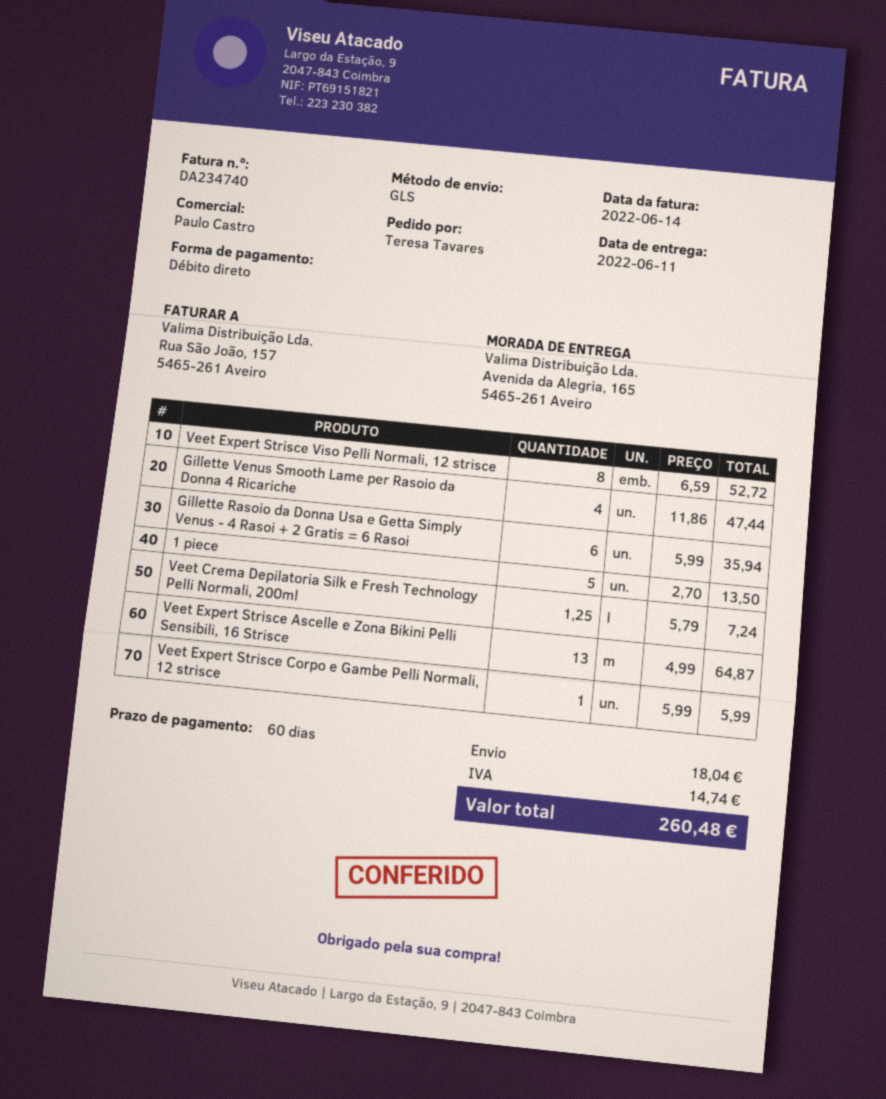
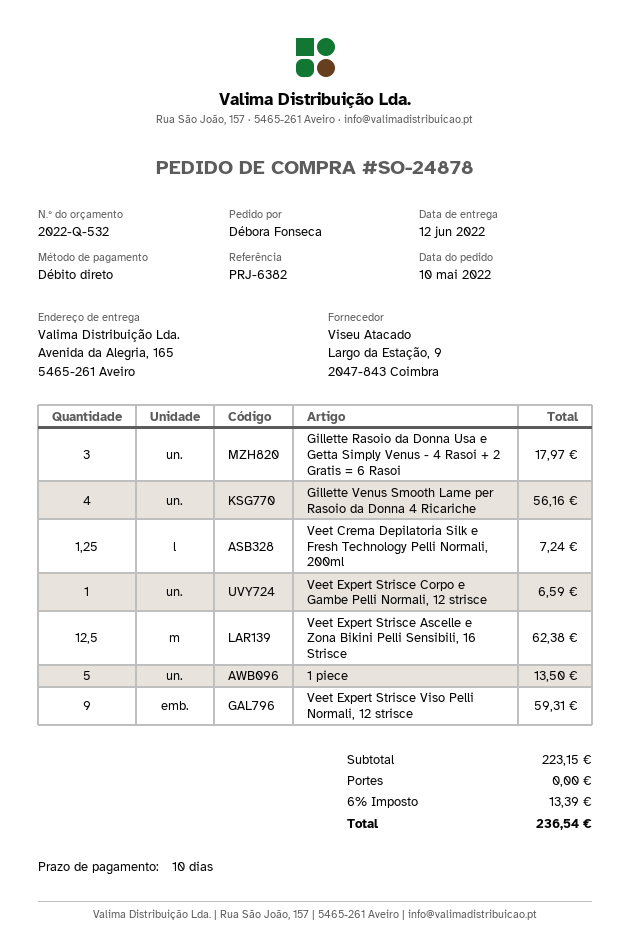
delivery date: 2022-06-11 -> 2022-06-12
payment terms: 60 days -> 10 days
ordered by: Teresa Tavares -> Débora Fonseca
Veet Expert Strisce Viso Pelli Normali, 12 strisce: 8 for 52.72 -> 9 for 59.31
Gillette Venus Smooth Lame per Rasoio da Donna 4 Ricariche: 4 for 47.44 -> 4 for 56.16
Gillette Rasoio da Donna Usa e Getta Simply Venus - 4 Rasoi + 2 Gratis = 6 Rasoi: 6 for 35.94 -> 3 for 17.97
Veet Expert Strisce Ascelle e Zona Bikini Pelli Sensibili, 16 Strisce: 13 for 64.87 -> 12.5 for 62.38
Veet Expert Strisce Corpo e Gambe Pelli Normali, 12 strisce: 1 for 5.99 -> 1 for 6.59
shipping: 18.04 -> 0.00
tax: 14.74 -> 13.39
total: 260.48 -> 236.54

